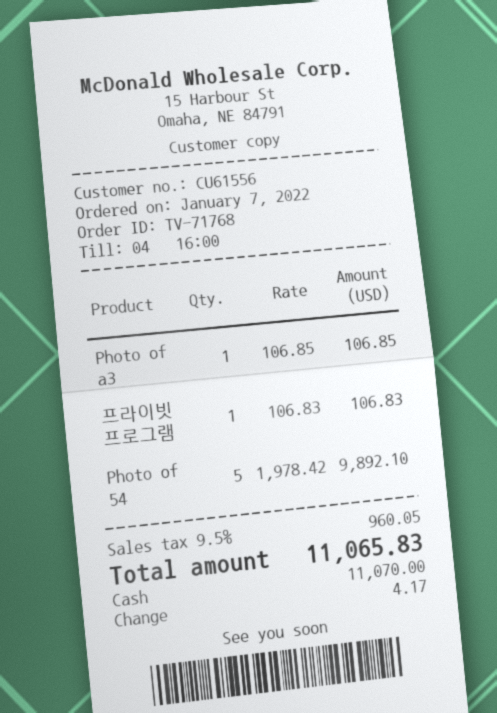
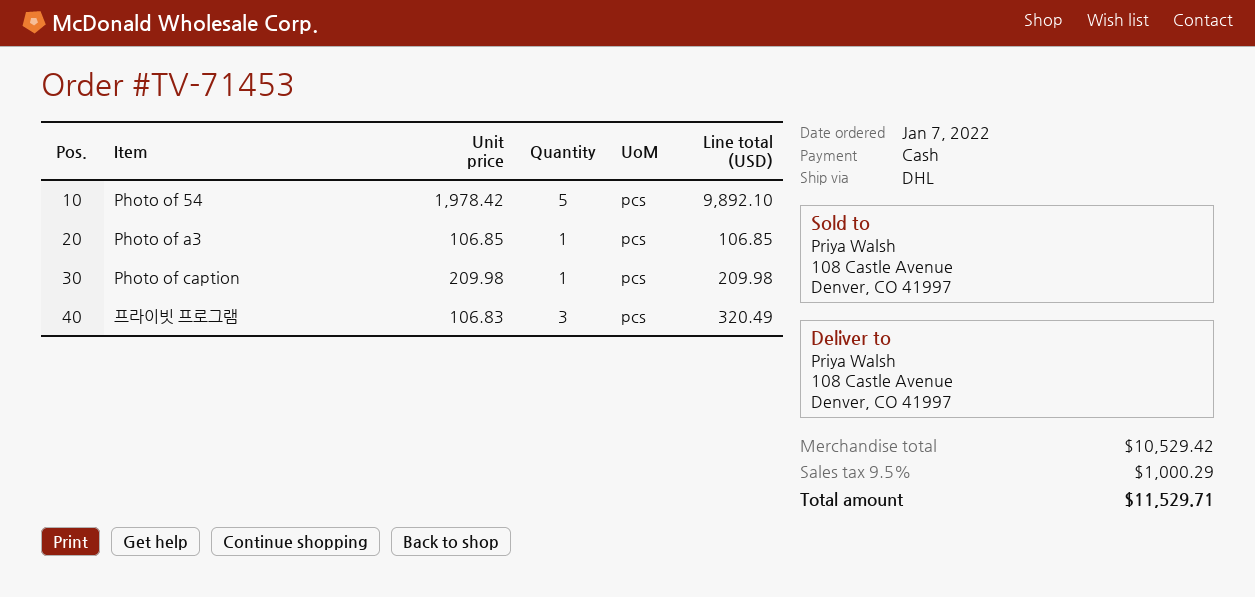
order number: TV-71768 -> TV-71453
프라이빗 프로그램: 1 x 106.83 = 106.83 -> 3 x 106.83 = 320.49
Photo of caption: none -> 1 x 209.98 = 209.98
tax: 9.5% = 960.05 -> 9.5% = 1000.29
total: 11065.83 -> 11529.71

